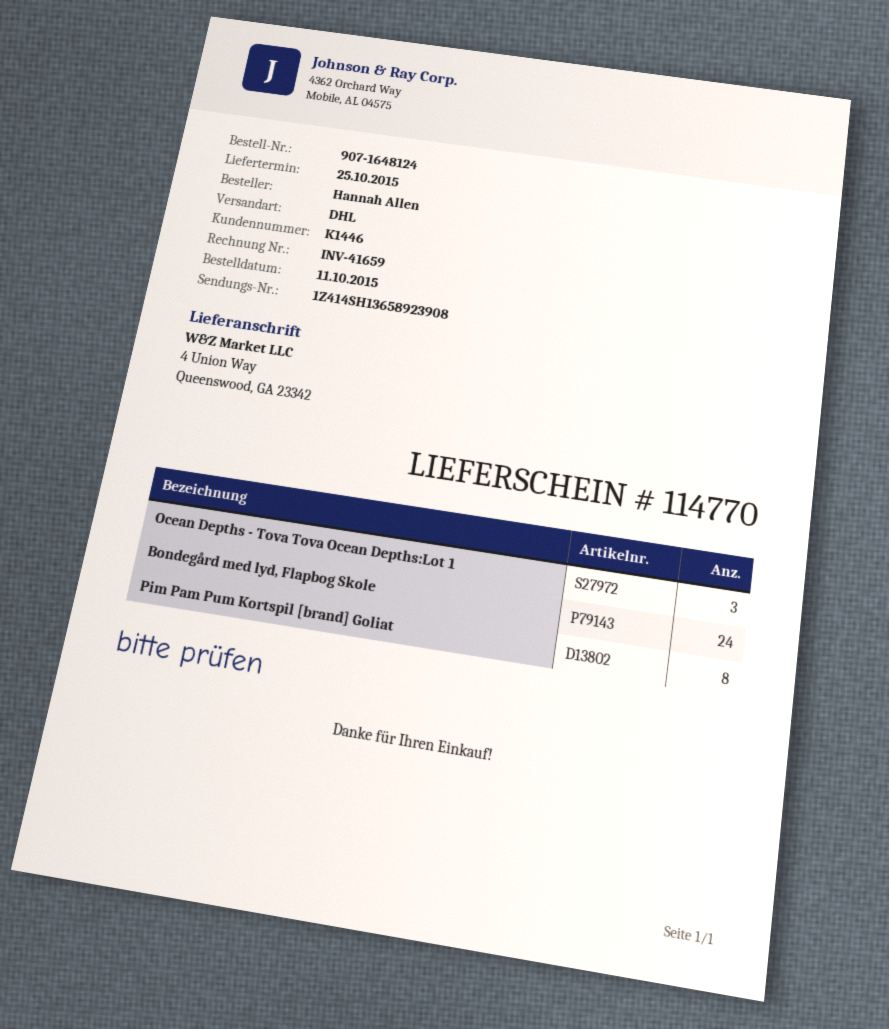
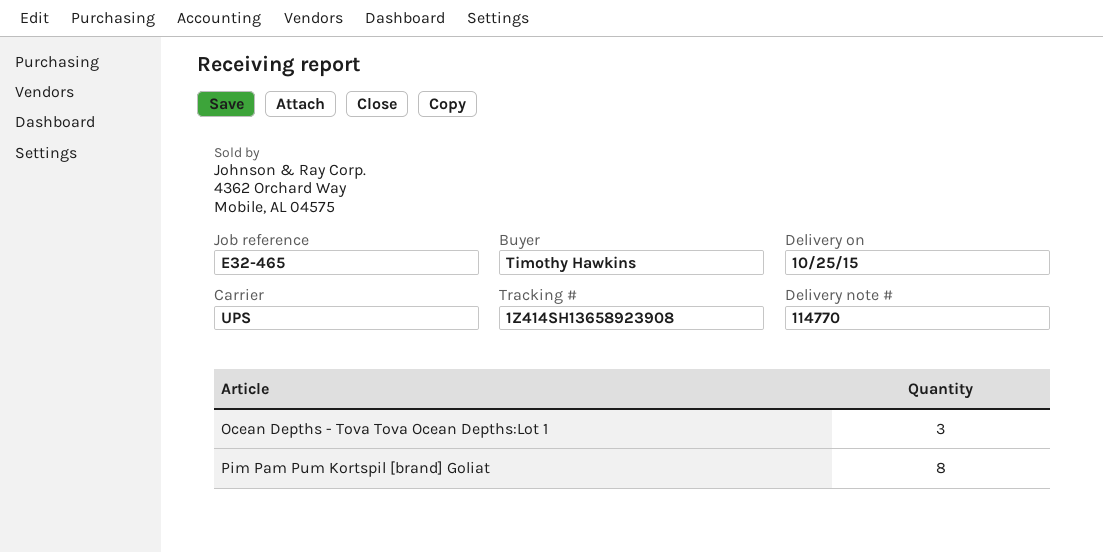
ordered by: Hannah Allen -> Timothy Hawkins
shipping method: DHL -> UPS
Bondegård med lyd, Flapbog Skole: 24 -> none

